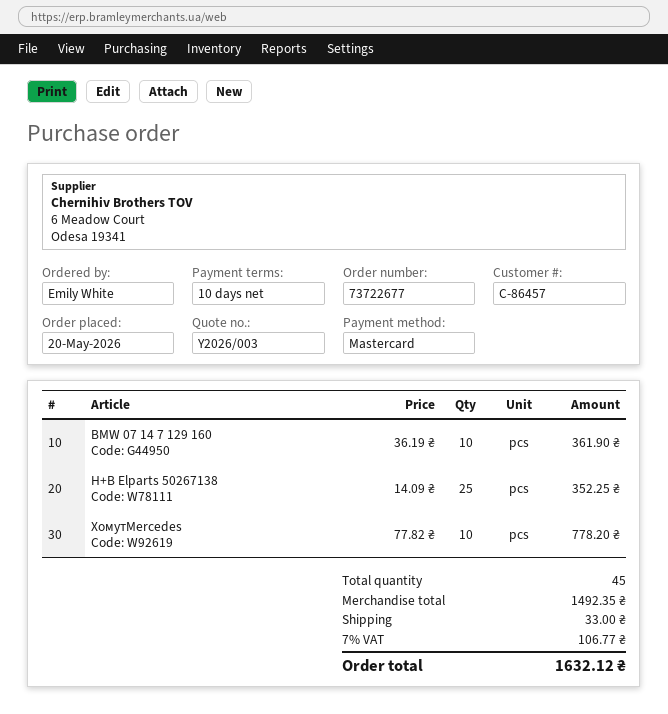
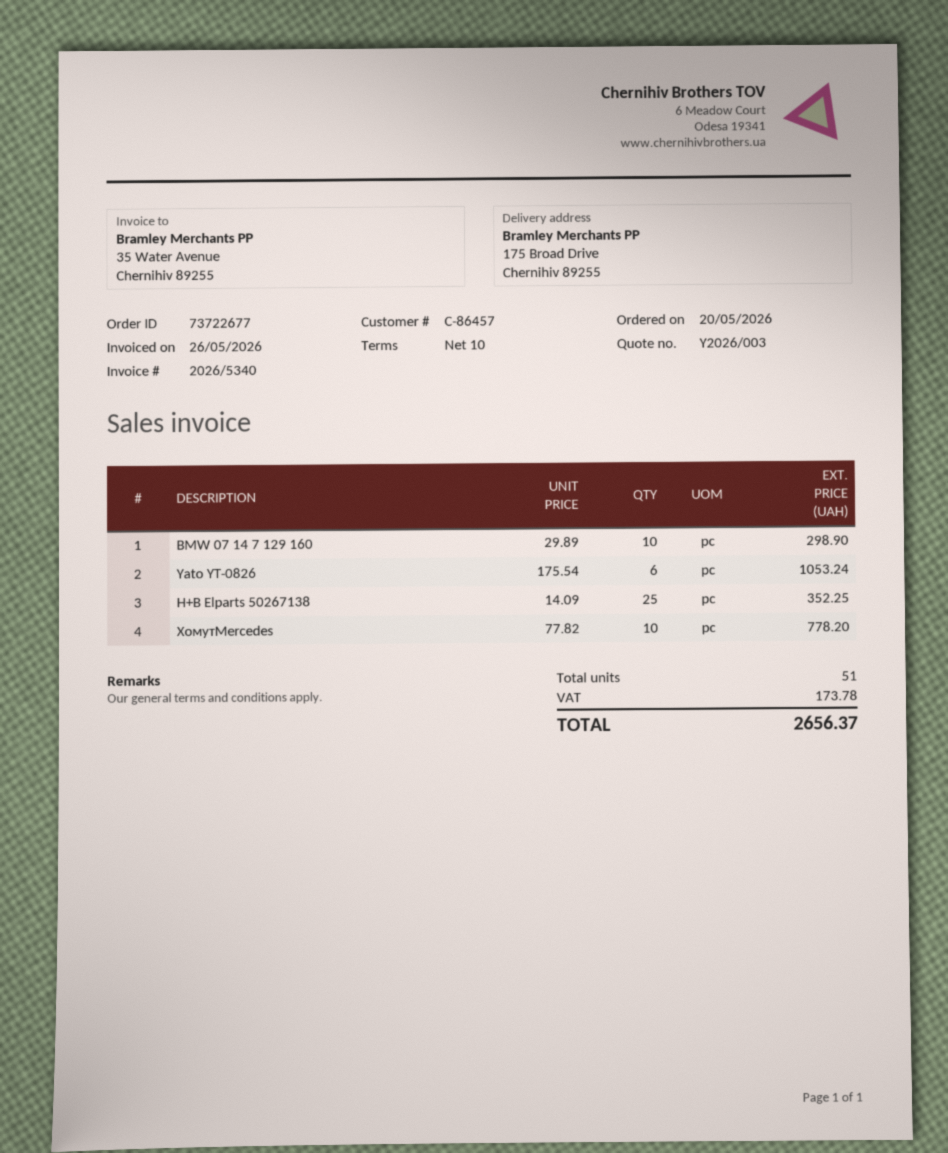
BMW 07 14 7 129 160: 10 x 36.19 = 361.90 -> 10 x 29.89 = 298.90
Yato YT-0826: none -> 6 x 175.54 = 1053.24
total quantity: 45 -> 51
shipping: 33.00 -> none
tax: 106.77 -> 173.78
total: 1632.12 -> 2656.37

